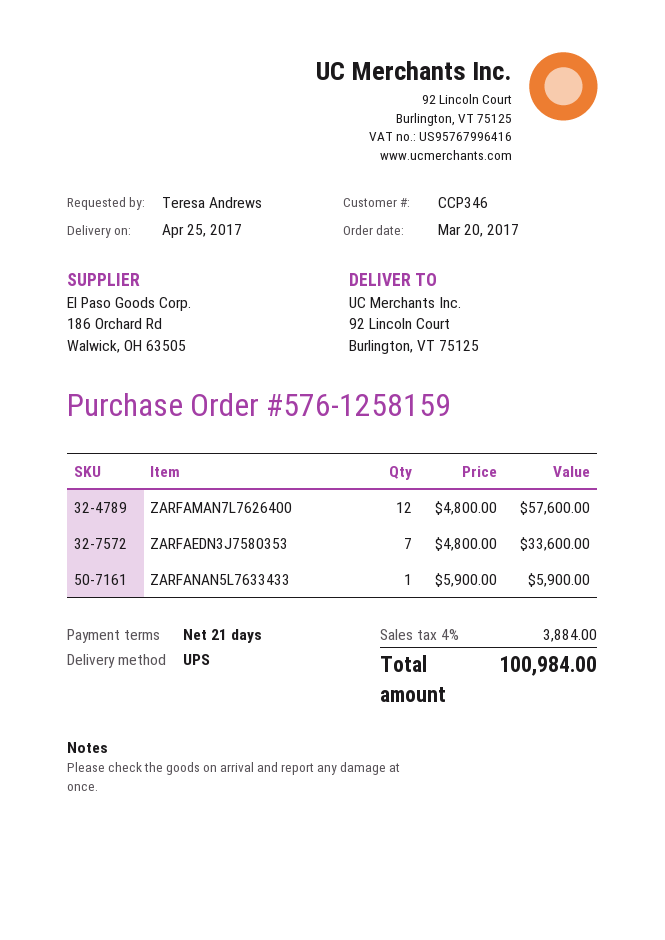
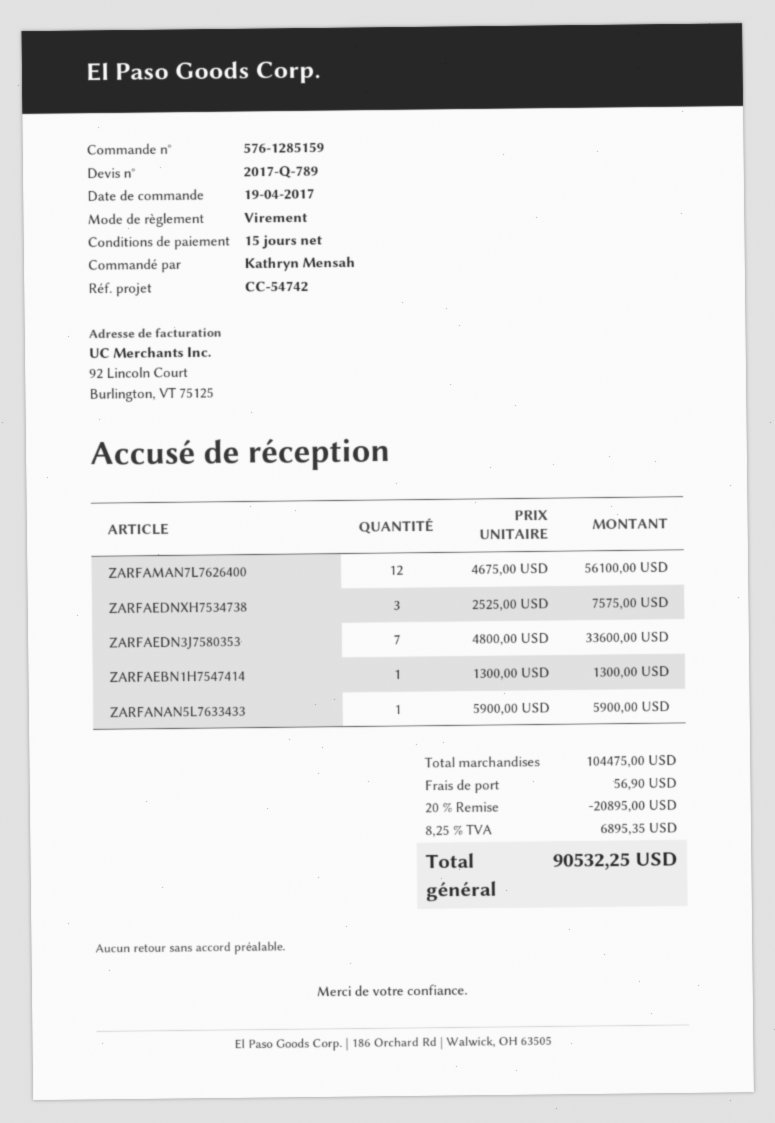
order number: 576-1258159 -> 576-1285159
order date: 2017-03-20 -> 2017-04-19
payment terms: 21 days -> 15 days
ordered by: Teresa Andrews -> Kathryn Mensah
ZARFAMAN7L7626400: 12 x 4800.00 = 57600.00 -> 12 x 4675.00 = 56100.00
ZARFAEDNXH7534738: none -> 3 x 2525.00 = 7575.00
ZARFAEBN1H7547414: none -> 1 x 1300.00 = 1300.00
discount: none -> 20% = 20895.00
shipping: none -> 56.90
tax: 4% = 3884.00 -> 8.25% = 6895.35
total: 100984.00 -> 90532.25

